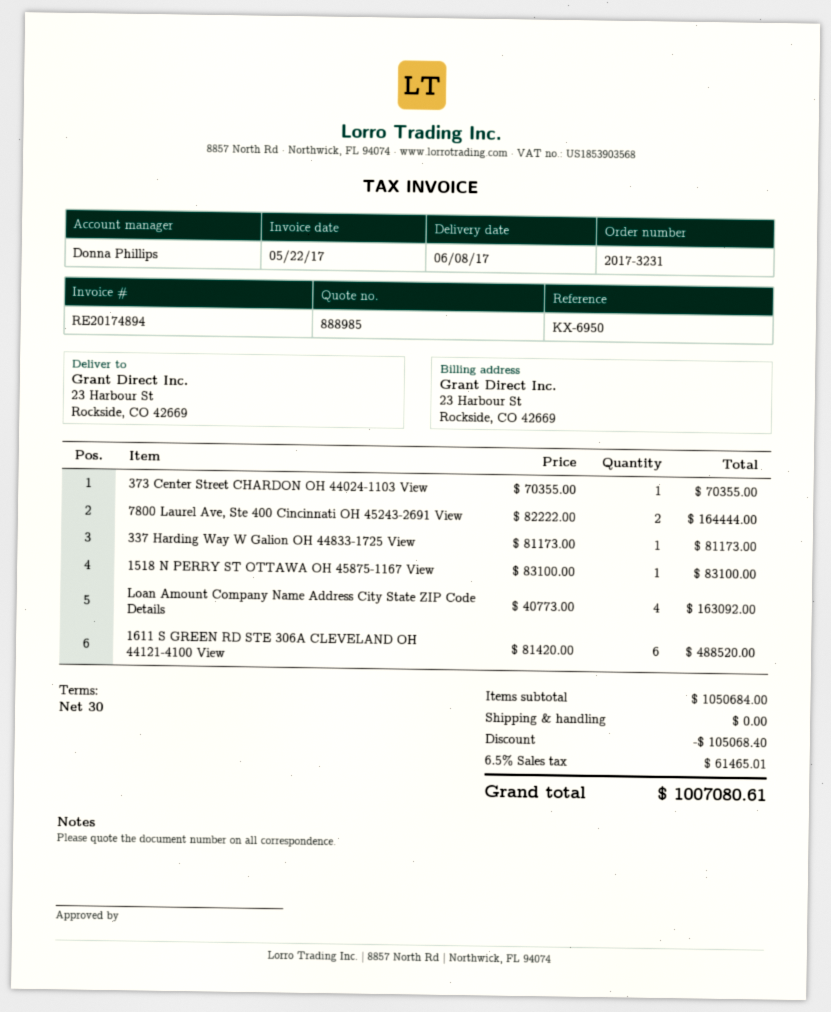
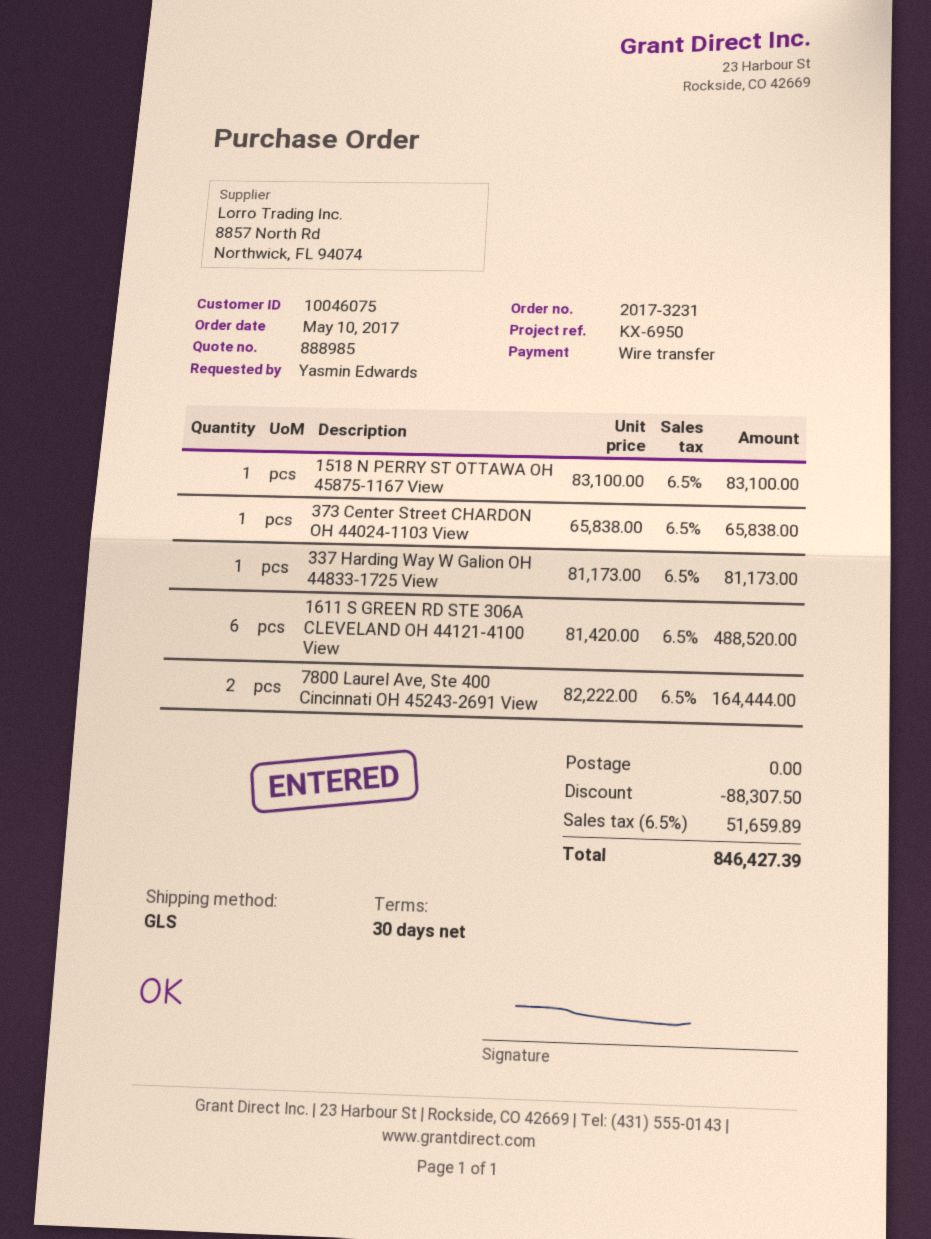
373 Center Street CHARDON OH 44024-1103 View: 1 x 70355.00 = 70355.00 -> 1 x 65838.00 = 65838.00
Loan Amount Company Name Address City State ZIP Code Details: 4 x 40773.00 = 163092.00 -> none
discount: 105068.40 -> 88307.50
tax: 6.5% = 61465.01 -> 6.5% = 51659.89
total: 1007080.61 -> 846427.39

